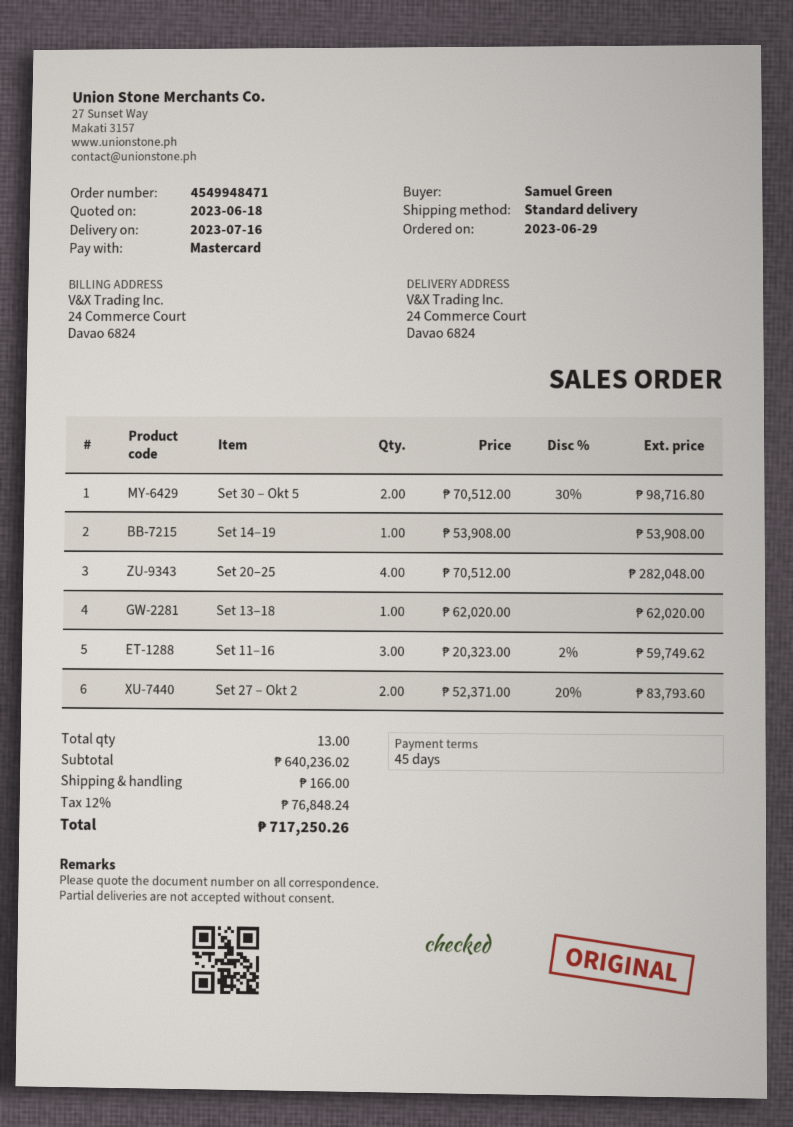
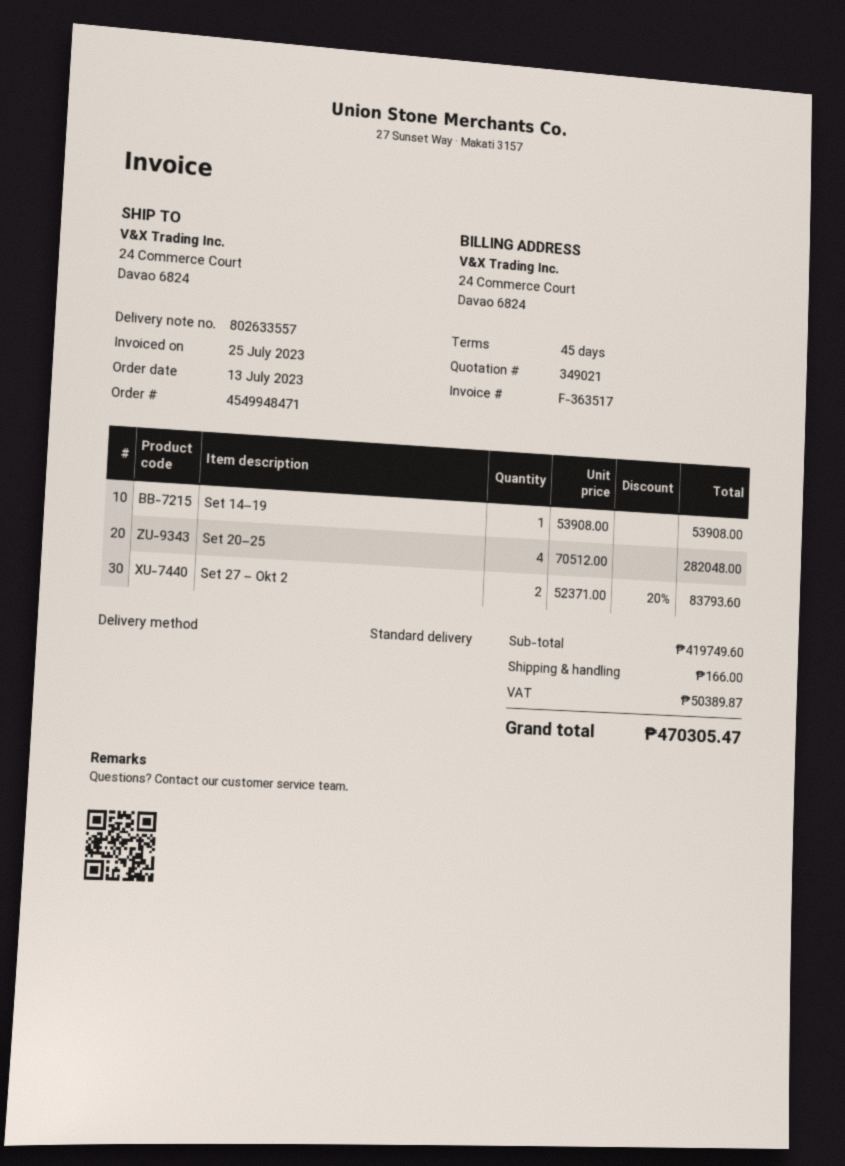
order date: 2023-06-29 -> 2023-07-13
Set 30 – Okt 5: 2 x 70512.00 - 30% = 98716.80 -> none
Set 13–18: 1 x 62020.00 = 62020.00 -> none
Set 11–16: 3 x 20323.00 - 2% = 59749.62 -> none
subtotal: 640236.02 -> 419749.60
tax: 76848.24 -> 50389.87
total: 717250.26 -> 470305.47

